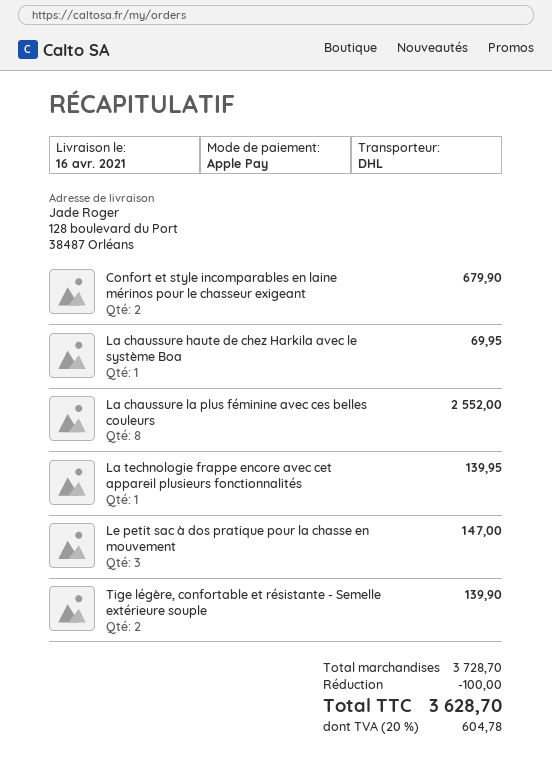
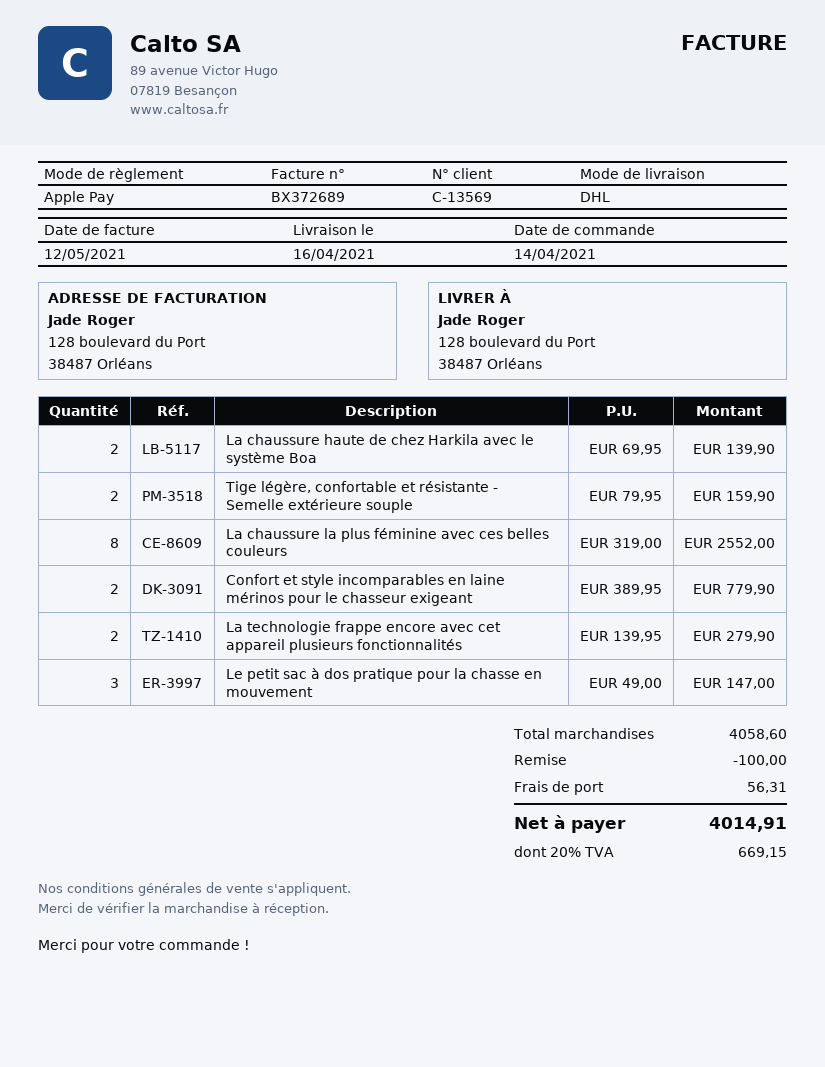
Confort et style incomparables en laine mérinos pour le chasseur exigeant: 2 for 679.90 -> 2 for 779.90
La chaussure haute de chez Harkila avec le système Boa: 1 for 69.95 -> 2 for 139.90
La technologie frappe encore avec cet appareil plusieurs fonctionnalités: 1 for 139.95 -> 2 for 279.90
Tige légère, confortable et résistante - Semelle extérieure souple: 2 for 139.90 -> 2 for 159.90
subtotal: 3728.70 -> 4058.60
shipping: none -> 56.31
tax: 20% = 604.78 -> 20% = 669.15
total: 3628.70 -> 4014.91

